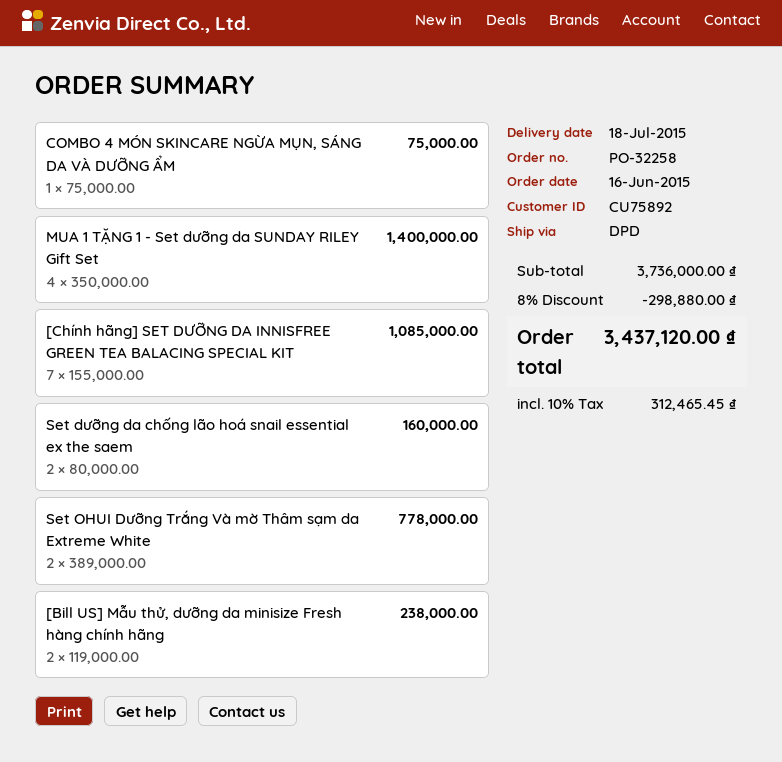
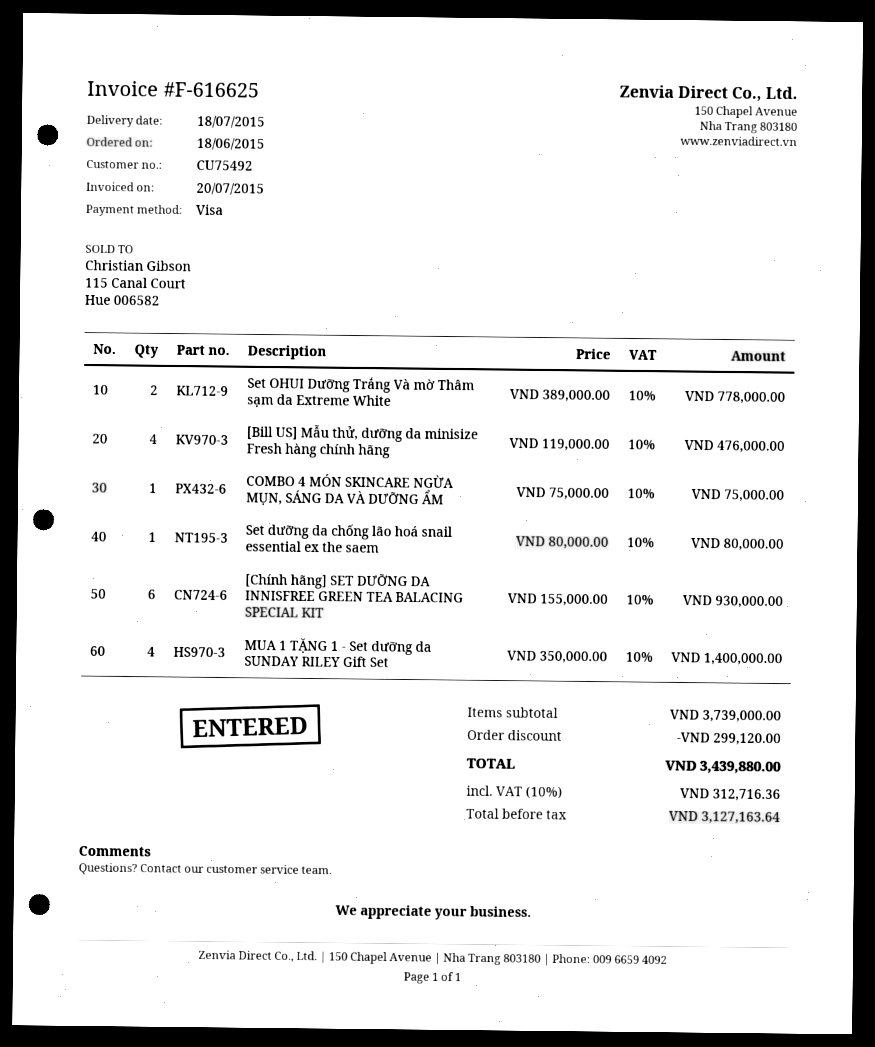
order date: 2015-06-16 -> 2015-06-18
customer number: CU75892 -> CU75492
[Chính hãng] SET DƯỠNG DA INNISFREE GREEN TEA BALACING SPECIAL KIT: 7 x 155000.00 = 1085000.00 -> 6 x 155000.00 = 930000.00
Set dưỡng da chống lão hoá snail essential ex the saem: 2 x 80000.00 = 160000.00 -> 1 x 80000.00 = 80000.00
[Bill US] Mẫu thử, dưỡng da minisize Fresh hàng chính hãng: 2 x 119000.00 = 238000.00 -> 4 x 119000.00 = 476000.00
subtotal: 3736000.00 -> 3739000.00
discount: 298880.00 -> 299120.00
tax: 10% = 312465.45 -> 10% = 312716.36
total: 3437120.00 -> 3439880.00

